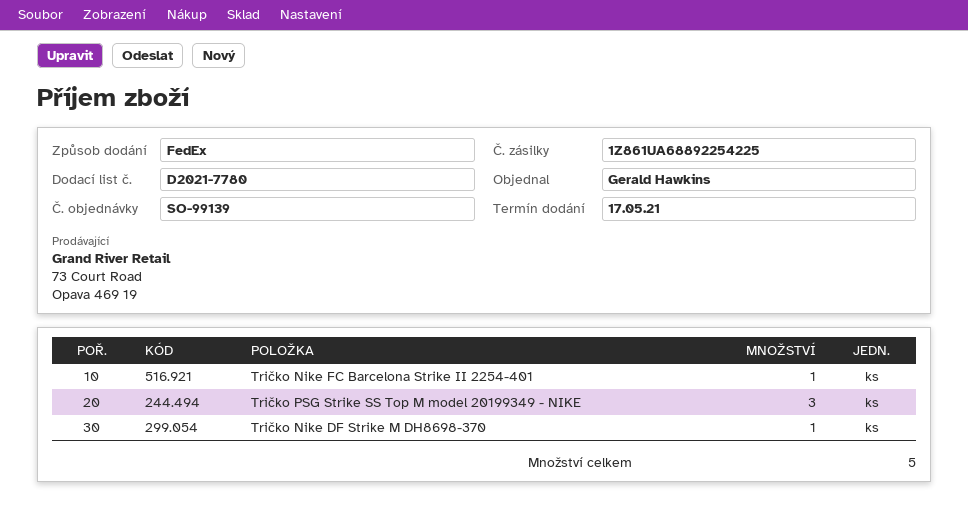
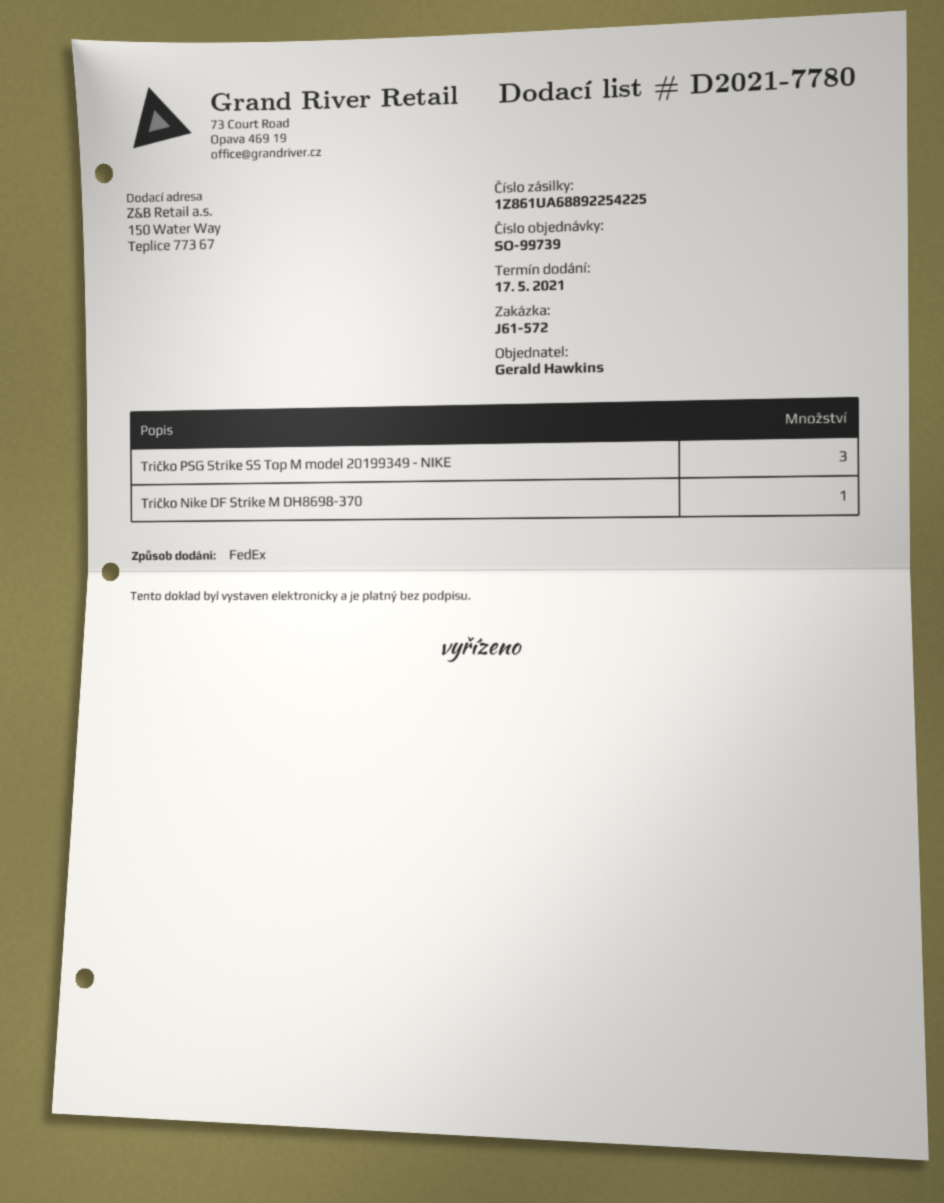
order number: SO-99139 -> SO-99739
Tričko Nike FC Barcelona Strike II 2254-401: 1 -> none

